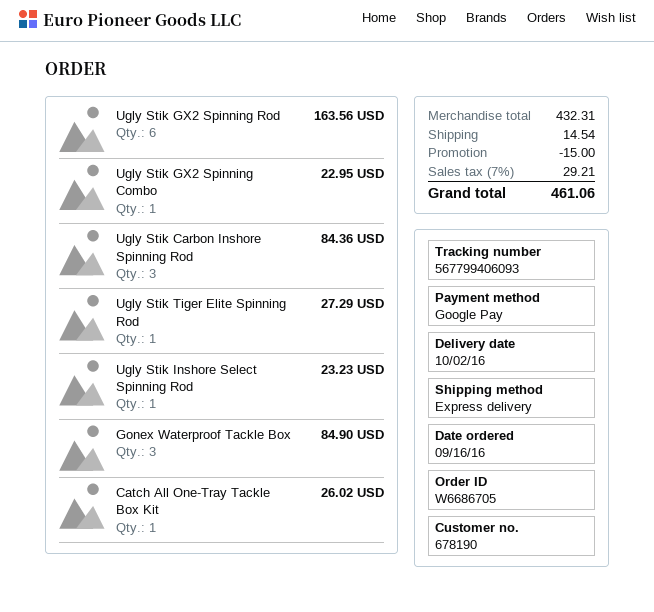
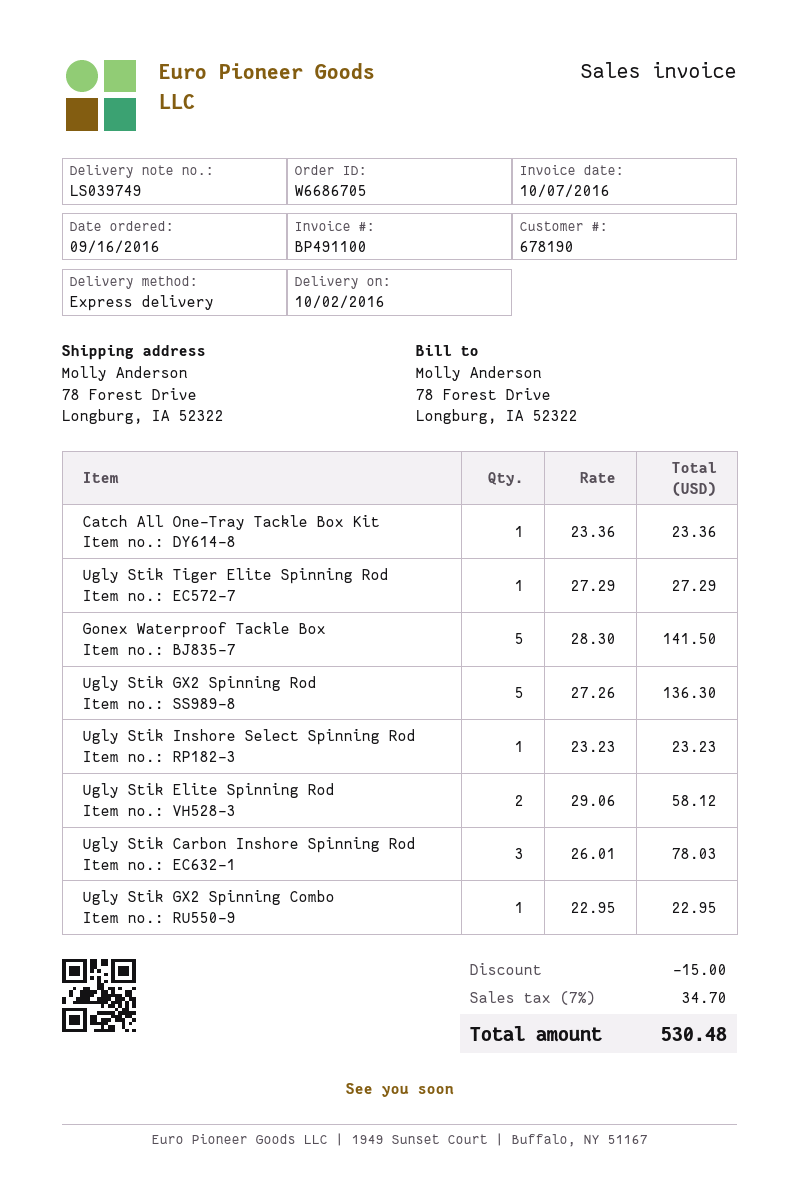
Ugly Stik GX2 Spinning Rod: 6 for 163.56 -> 5 for 136.30
Ugly Stik Carbon Inshore Spinning Rod: 3 for 84.36 -> 3 for 78.03
Gonex Waterproof Tackle Box: 3 for 84.90 -> 5 for 141.50
Catch All One-Tray Tackle Box Kit: 1 for 26.02 -> 1 for 23.36
Ugly Stik Elite Spinning Rod: none -> 2 for 58.12
shipping: 14.54 -> none
tax: 7% = 29.21 -> 7% = 34.70
total: 461.06 -> 530.48

